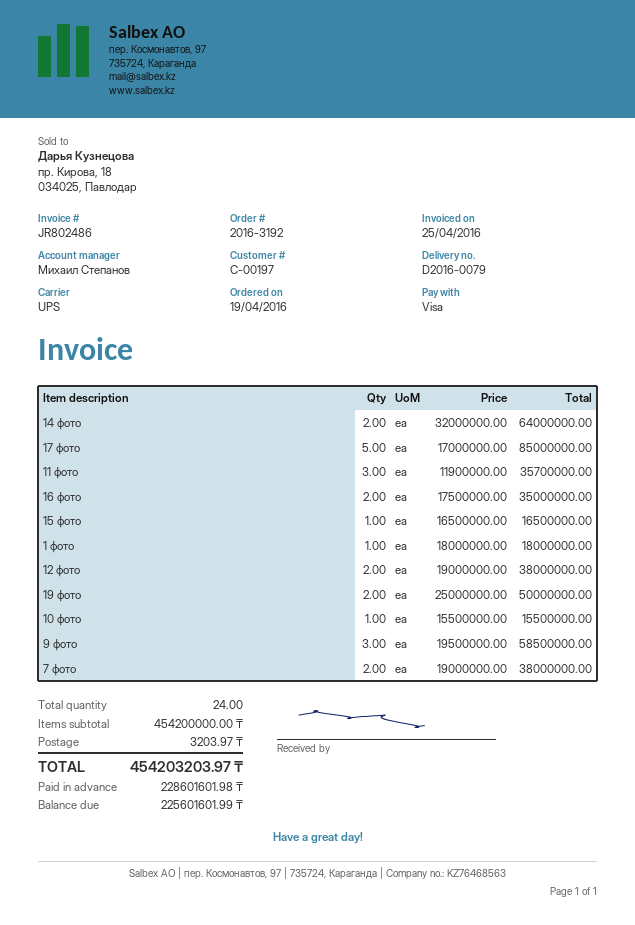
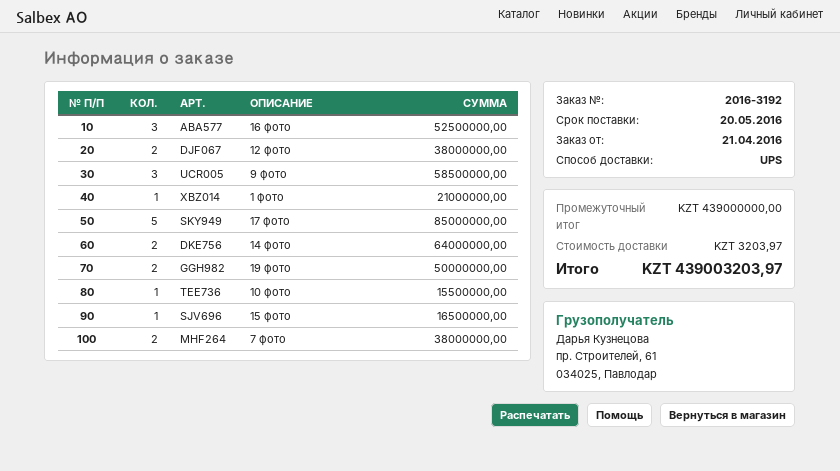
order date: 2016-04-19 -> 2016-04-21
11 фото: 3 for 35700000.00 -> none
16 фото: 2 for 35000000.00 -> 3 for 52500000.00
1 фото: 1 for 18000000.00 -> 1 for 21000000.00
subtotal: 454200000.00 -> 439000000.00
total: 454203203.97 -> 439003203.97

